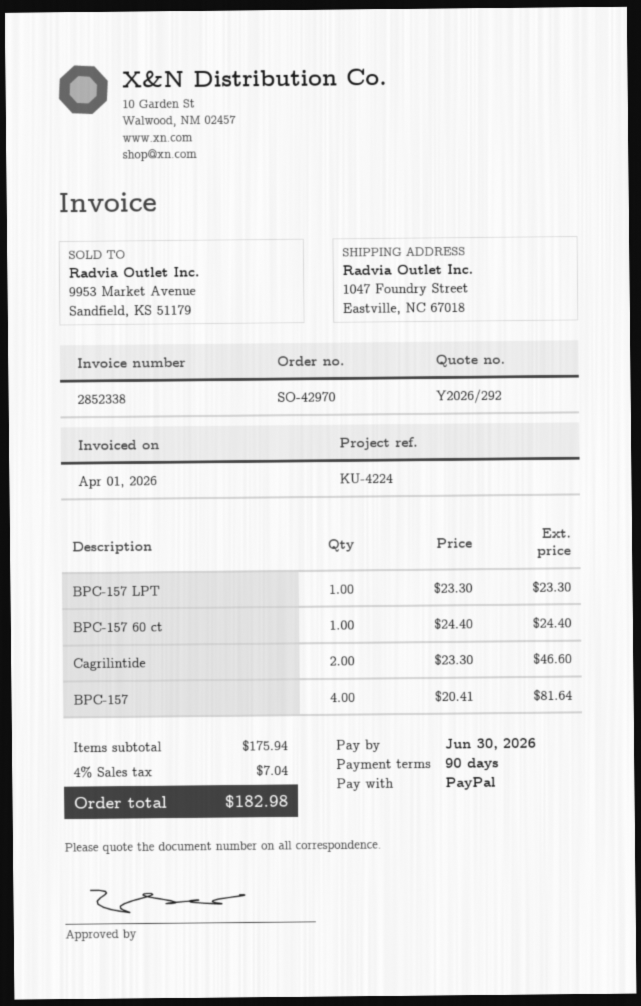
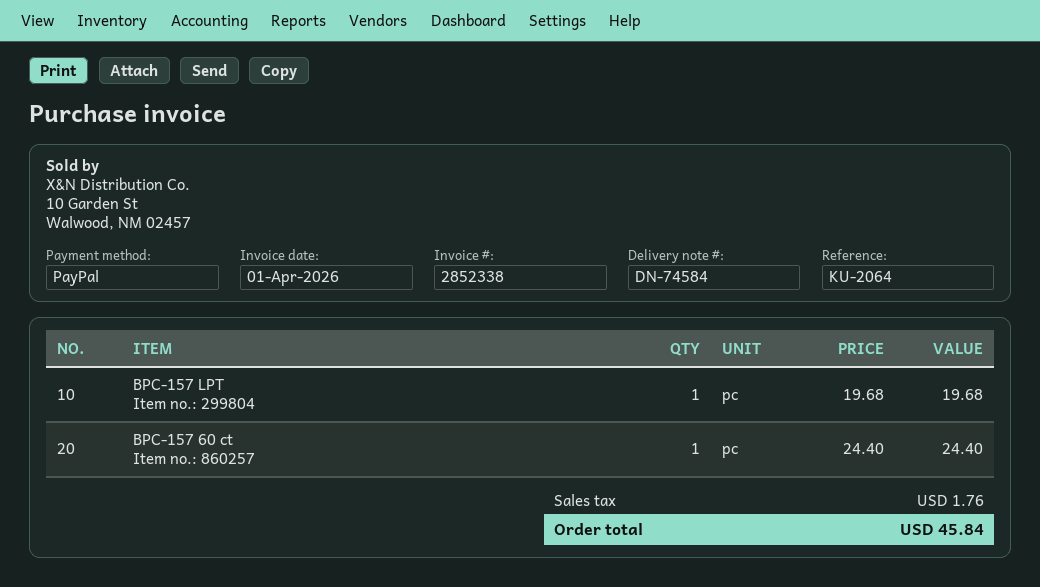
reference: KU-4224 -> KU-2064
BPC-157 LPT: 1 x 23.30 = 23.30 -> 1 x 19.68 = 19.68
Cagrilintide: 2 x 23.30 = 46.60 -> none
BPC-157: 4 x 20.41 = 81.64 -> none
tax: 7.04 -> 1.76
total: 182.98 -> 45.84

